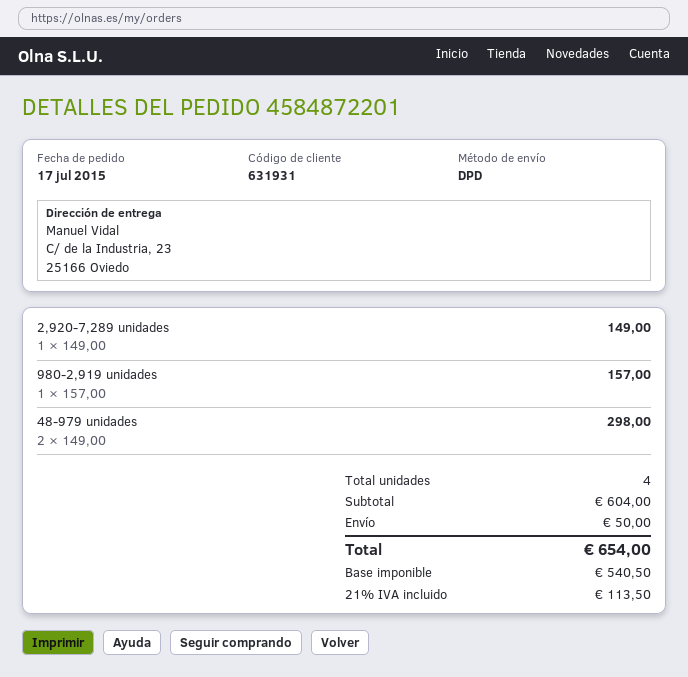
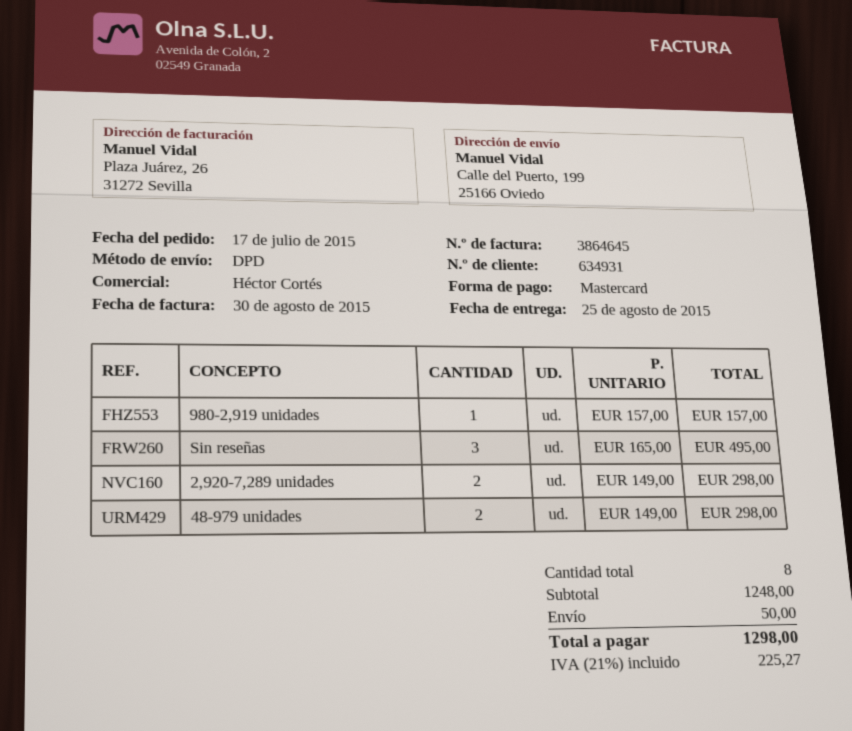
customer number: 631931 -> 634931
ship to: C/ de la Industria, 23, 25166 Oviedo -> Calle del Puerto, 199, 25166 Oviedo
2,920-7,289 unidades: 1 x 149.00 = 149.00 -> 2 x 149.00 = 298.00
Sin reseñas: none -> 3 x 165.00 = 495.00
total quantity: 4 -> 8
subtotal: 604.00 -> 1248.00
tax: 21% = 113.50 -> 21% = 225.27
total: 654.00 -> 1298.00

